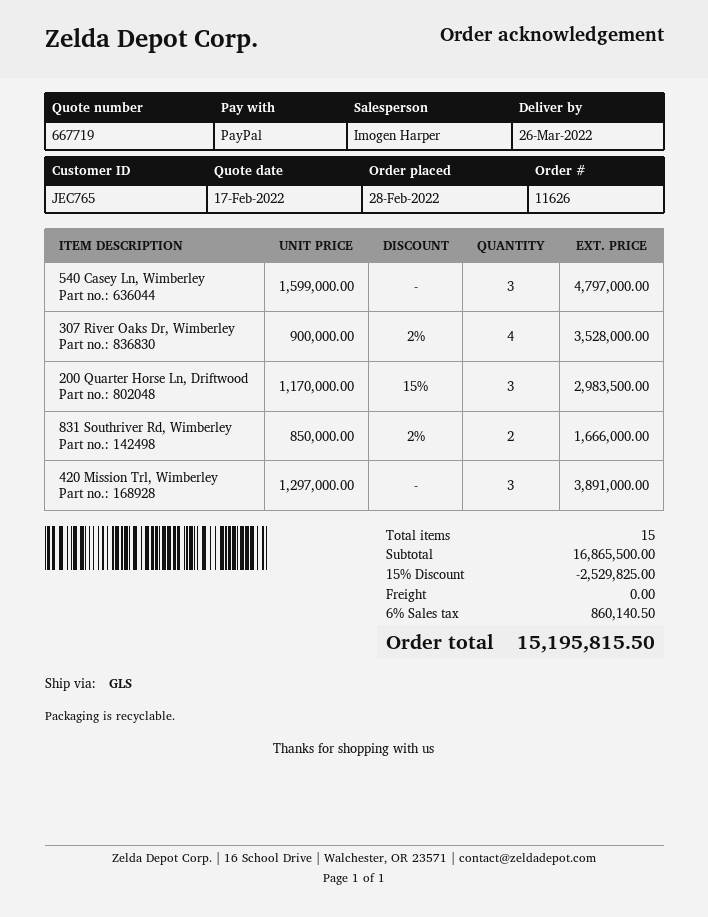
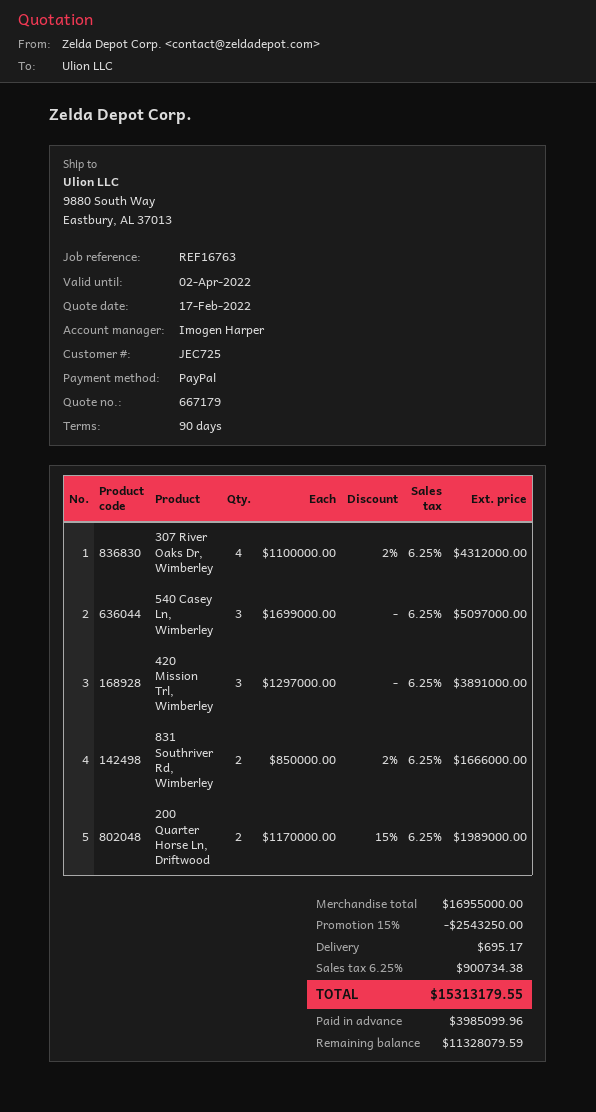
quote number: 667719 -> 667179
customer number: JEC765 -> JEC725
540 Casey Ln, Wimberley: 3 x 1599000.00 = 4797000.00 -> 3 x 1699000.00 = 5097000.00
307 River Oaks Dr, Wimberley: 4 x 900000.00 - 2% = 3528000.00 -> 4 x 1100000.00 - 2% = 4312000.00
200 Quarter Horse Ln, Driftwood: 3 x 1170000.00 - 15% = 2983500.00 -> 2 x 1170000.00 - 15% = 1989000.00
subtotal: 16865500.00 -> 16955000.00
discount: 15% = 2529825.00 -> 15% = 2543250.00
shipping: 0.00 -> 695.17
tax: 6% = 860140.50 -> 6.25% = 900734.38
total: 15195815.50 -> 15313179.55

